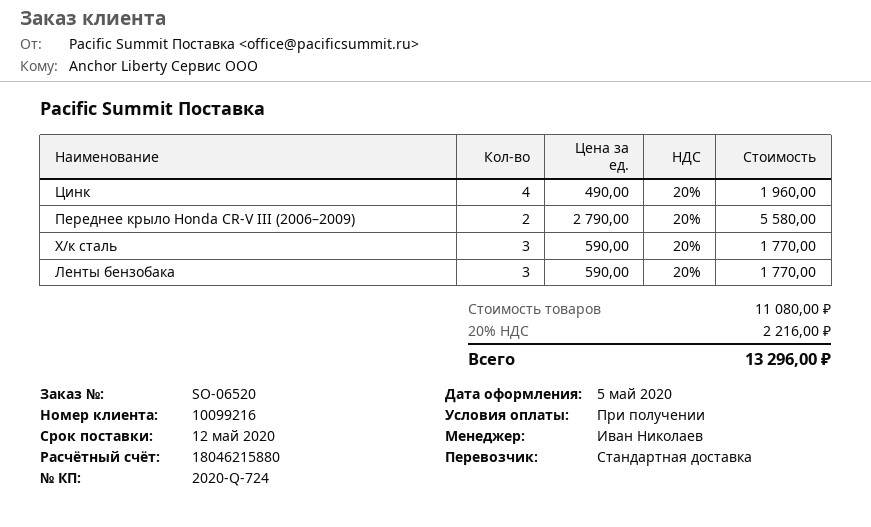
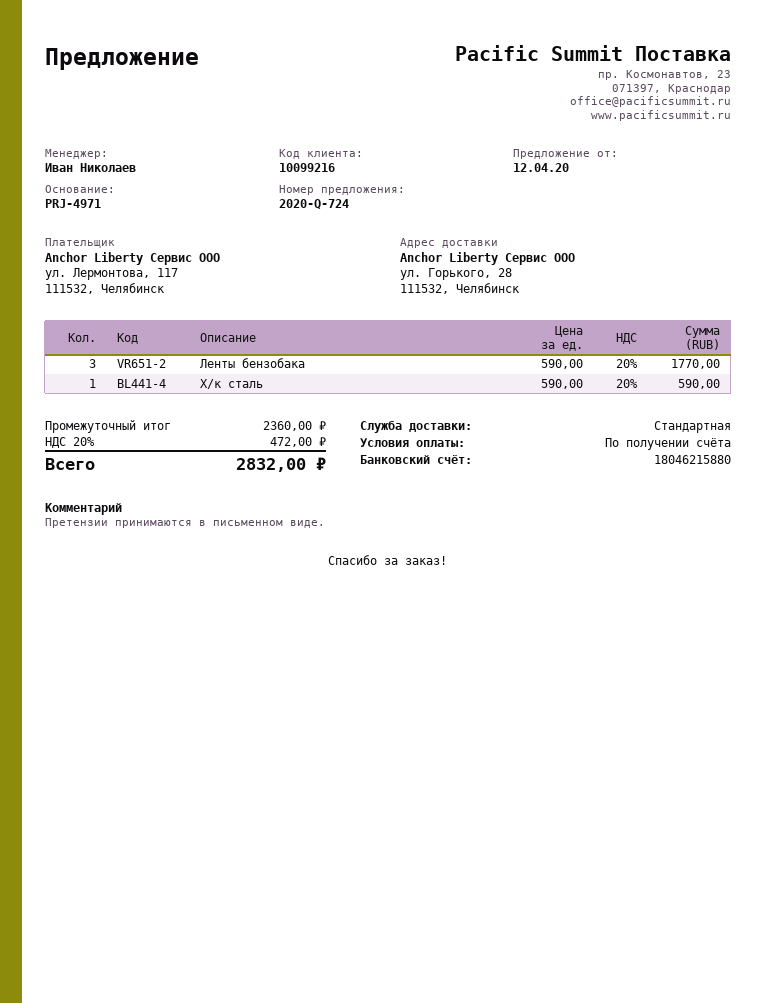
Цинк: 4 x 490.00 = 1960.00 -> none
Переднее крыло Honda CR-V III (2006–2009): 2 x 2790.00 = 5580.00 -> none
Х/к сталь: 3 x 590.00 = 1770.00 -> 1 x 590.00 = 590.00
subtotal: 11080.00 -> 2360.00
tax: 20% = 2216.00 -> 20% = 472.00
total: 13296.00 -> 2832.00

